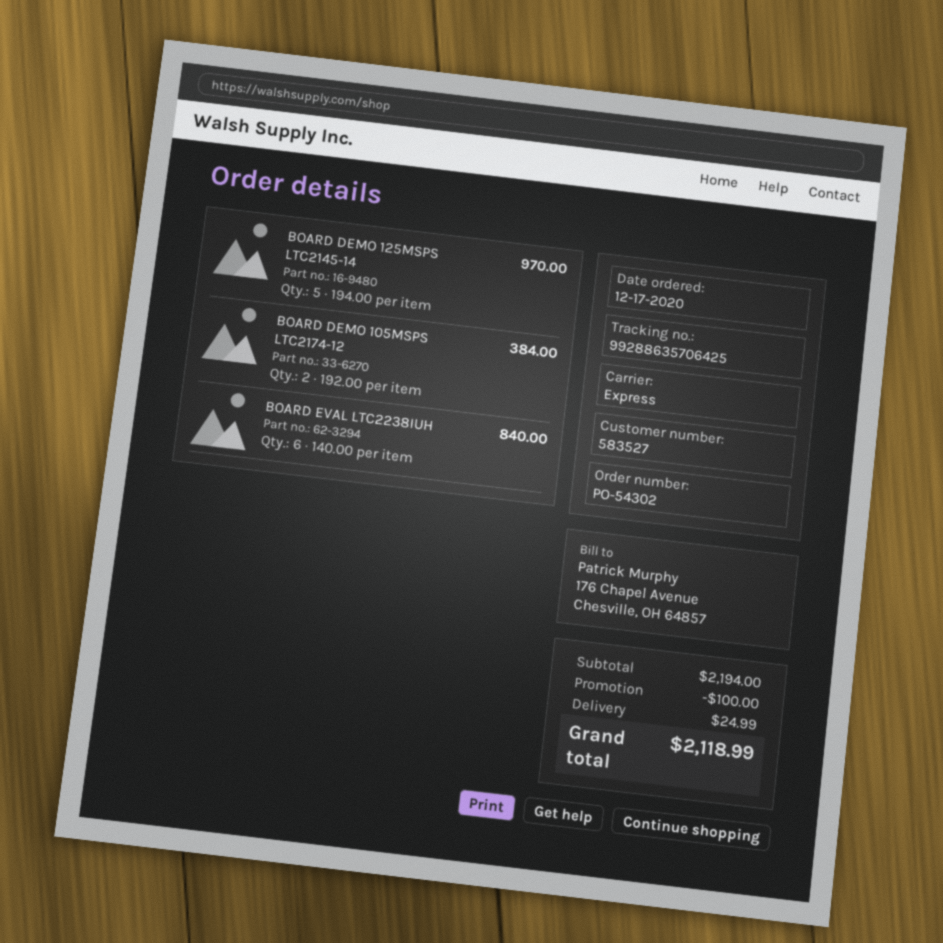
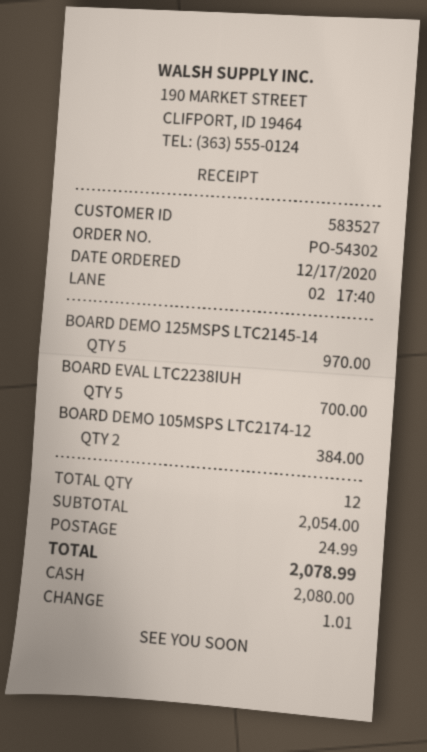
BOARD EVAL LTC2238IUH: 6 for 840.00 -> 5 for 700.00
subtotal: 2194.00 -> 2054.00
discount: 100.00 -> none
total: 2118.99 -> 2078.99

